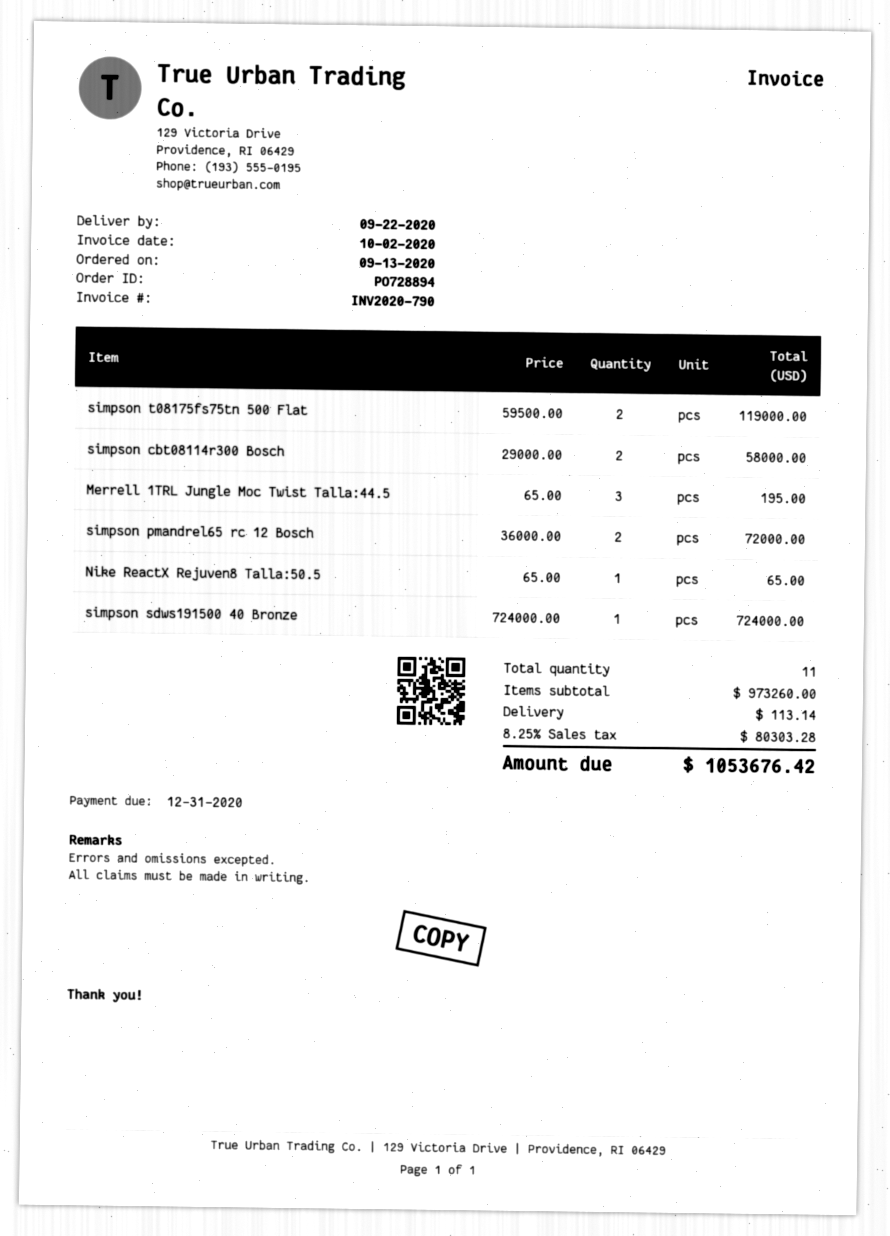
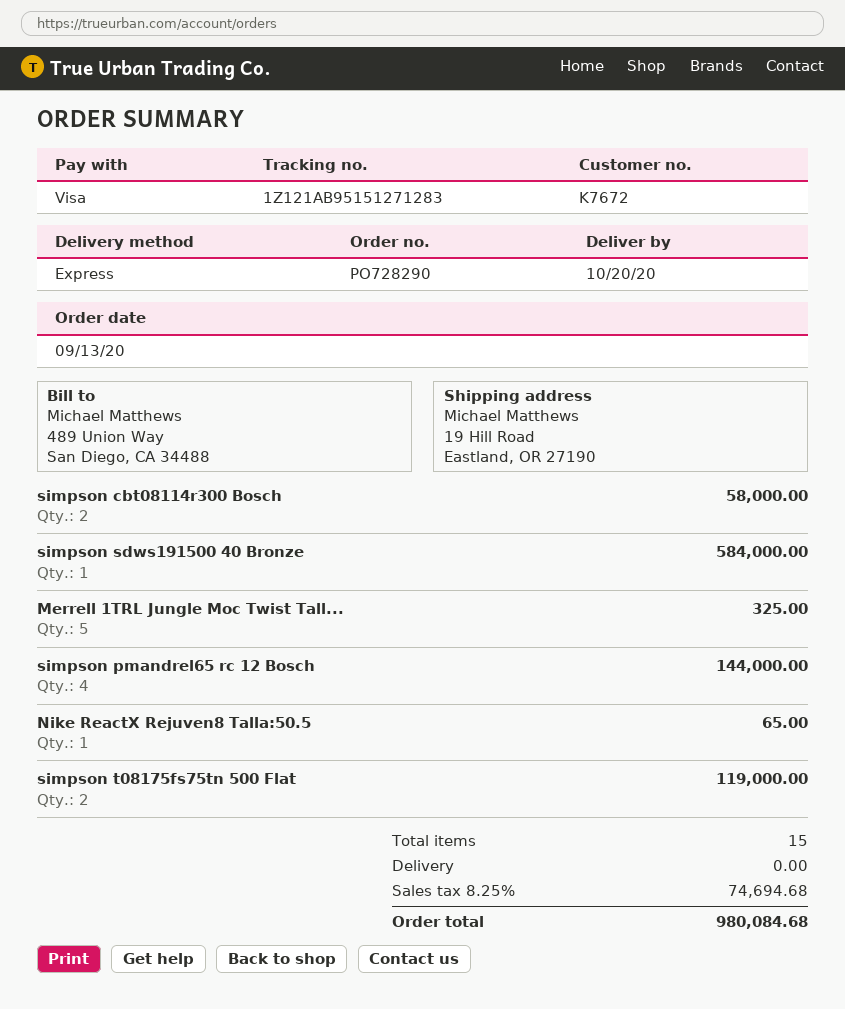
order number: PO728894 -> PO728290
delivery date: 2020-09-22 -> 2020-10-20
Merrell 1TRL Jungle Moc Twist Talla:44.5: 3 for 195.00 -> 5 for 325.00
simpson pmandrel65 rc 12 Bosch: 2 for 72000.00 -> 4 for 144000.00
simpson sdws191500 40 Bronze: 1 for 724000.00 -> 1 for 584000.00
total quantity: 11 -> 15
shipping: 113.14 -> 0.00
tax: 8.25% = 80303.28 -> 8.25% = 74694.68
total: 1053676.42 -> 980084.68

